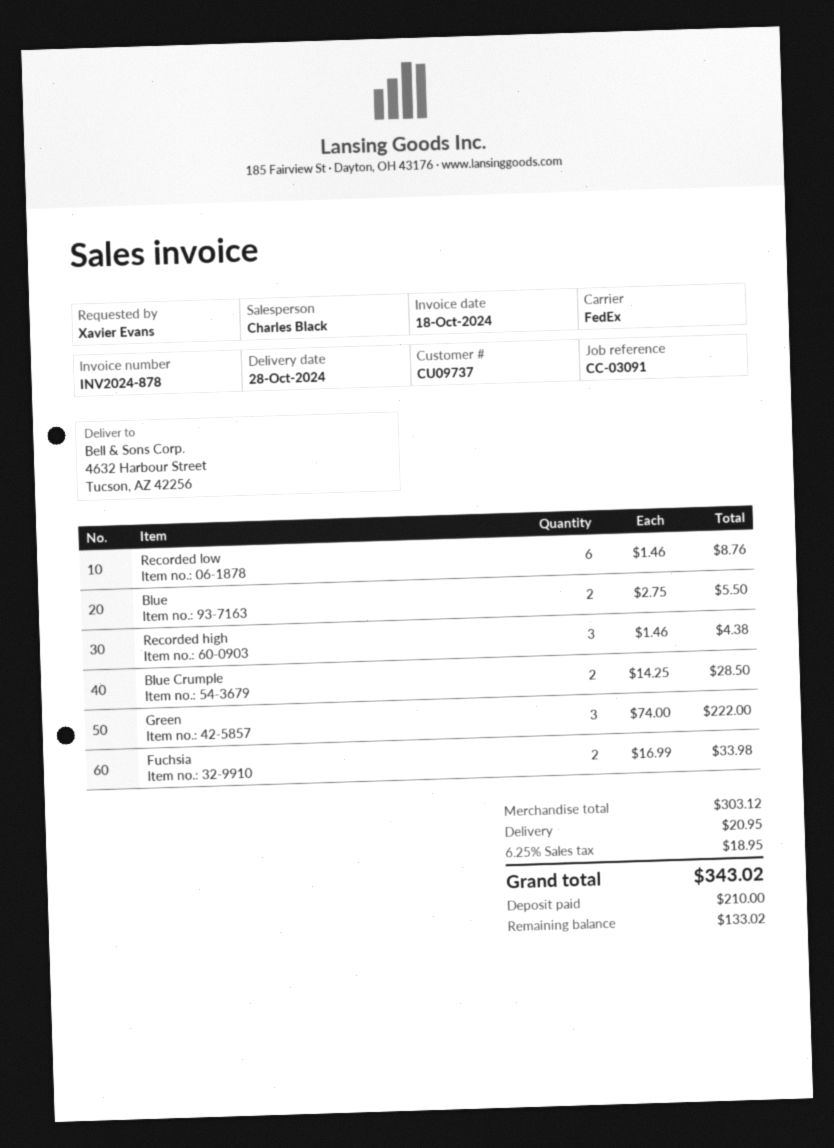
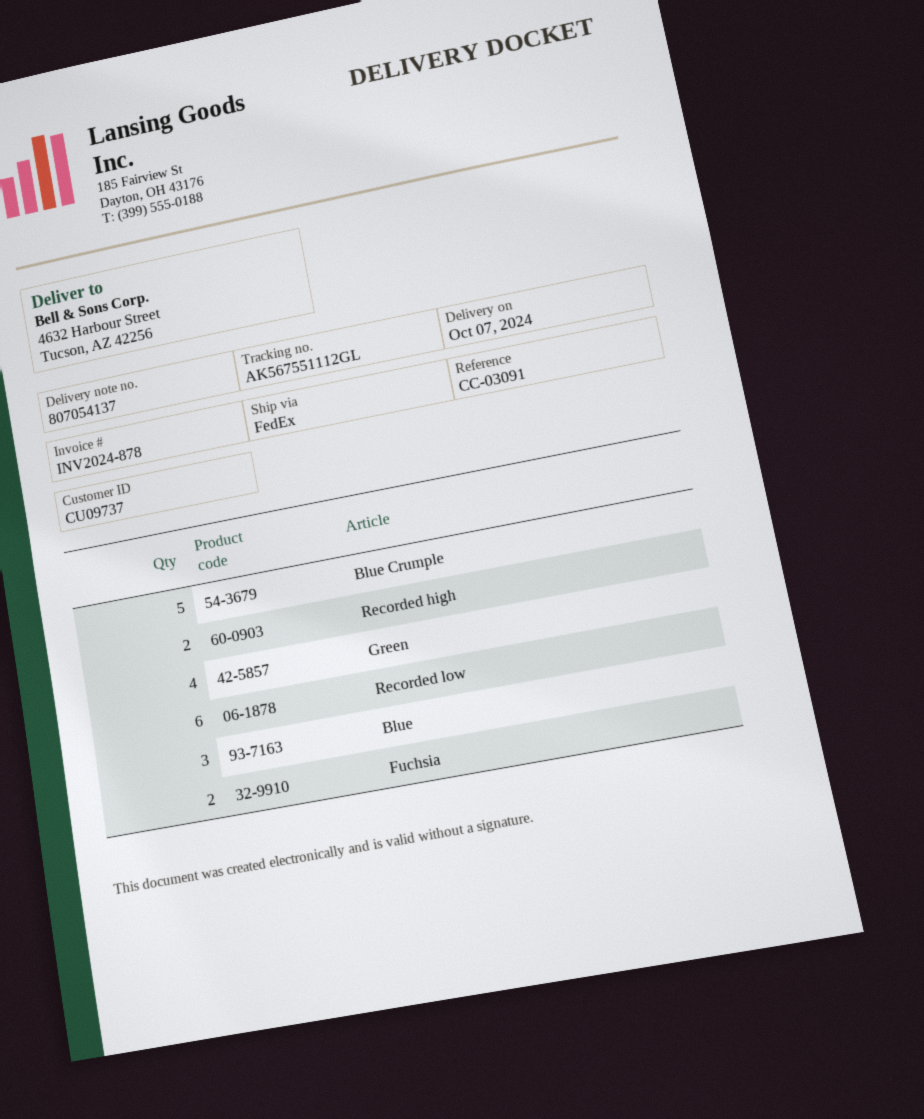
delivery date: 2024-10-28 -> 2024-10-07
Blue: 2 -> 3
Recorded high: 3 -> 2
Blue Crumple: 2 -> 5
Green: 3 -> 4

